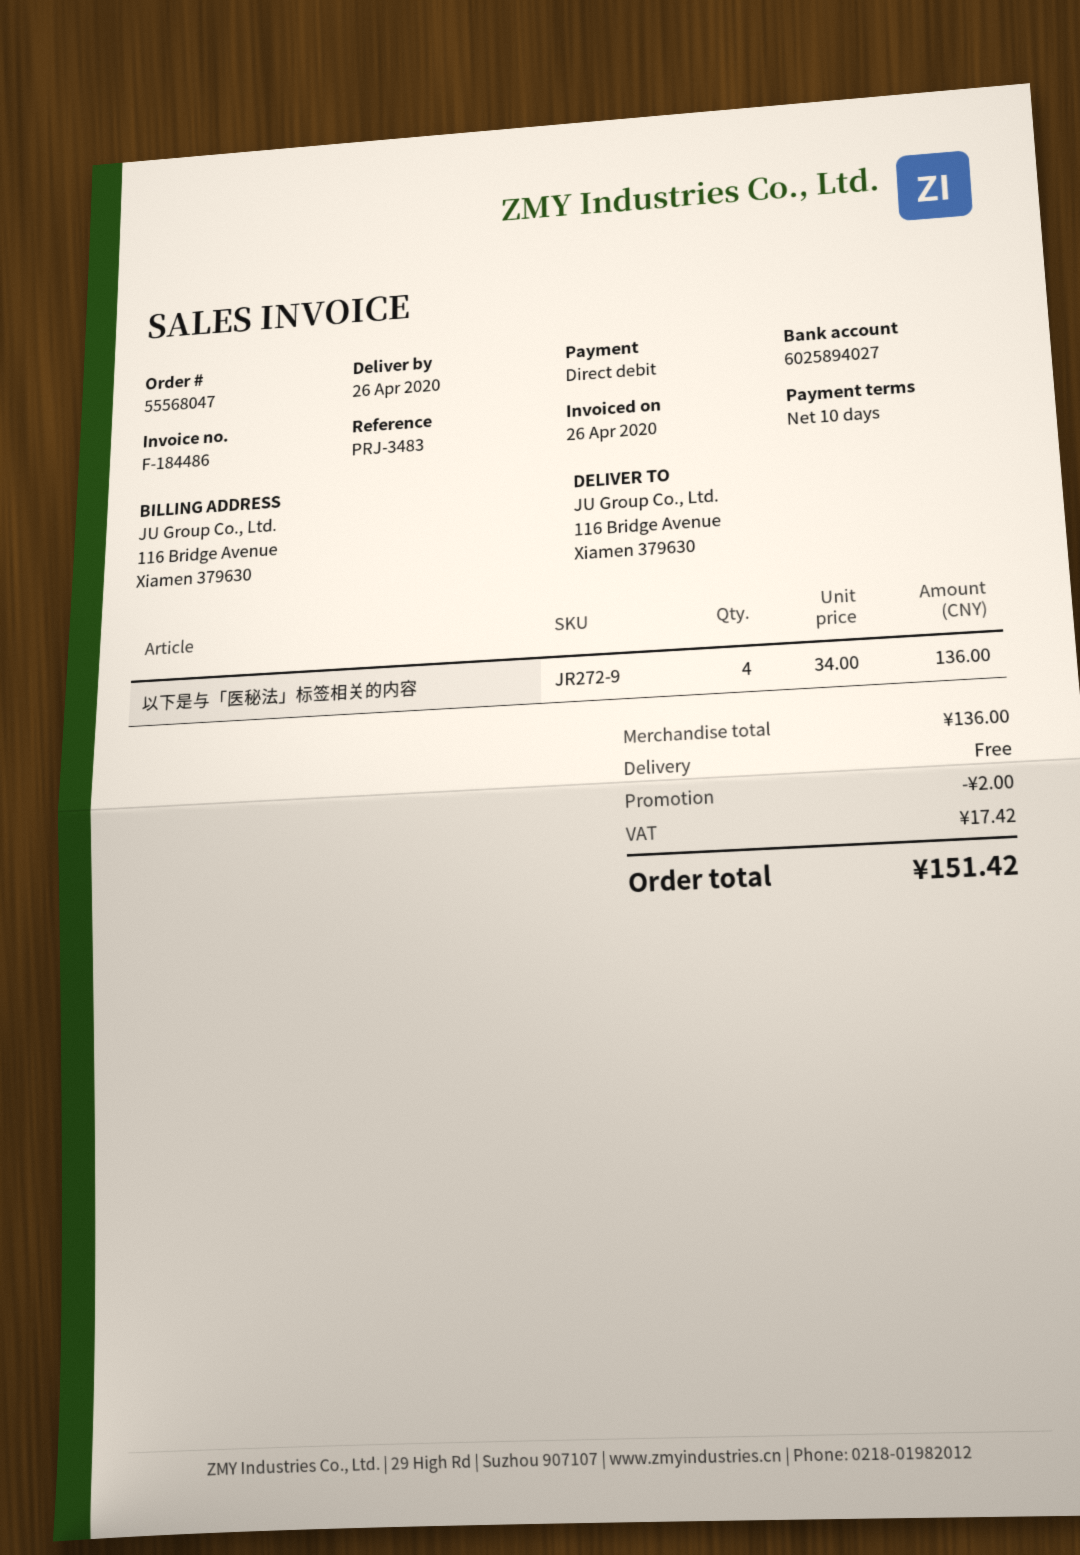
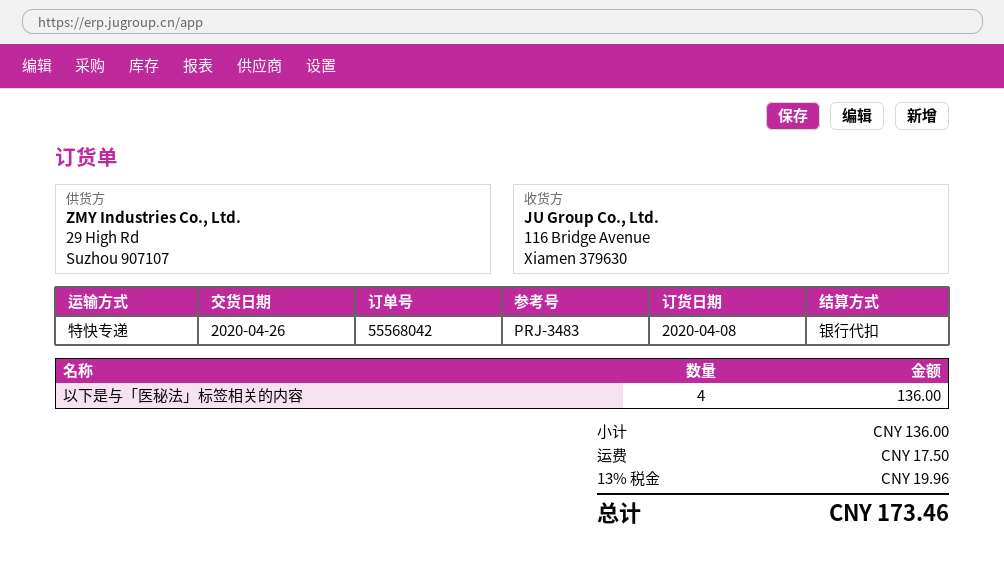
order number: 55568047 -> 55568042
discount: 2.00 -> none
shipping: 0.00 -> 17.50
tax: 17.42 -> 19.96
total: 151.42 -> 173.46

